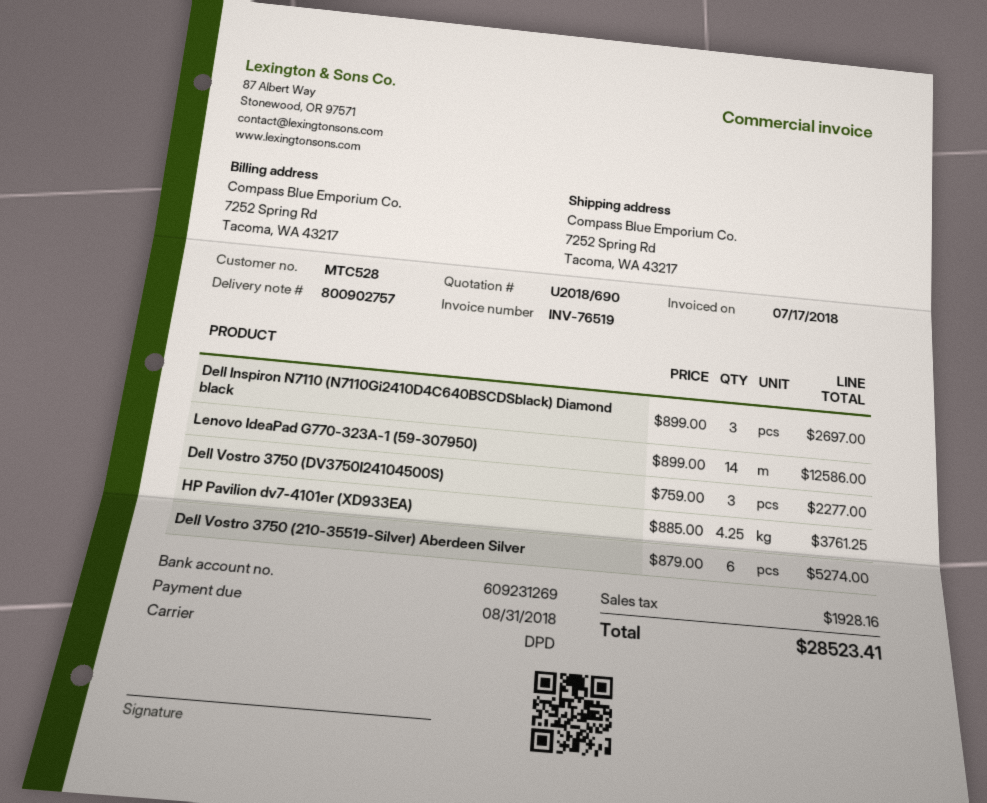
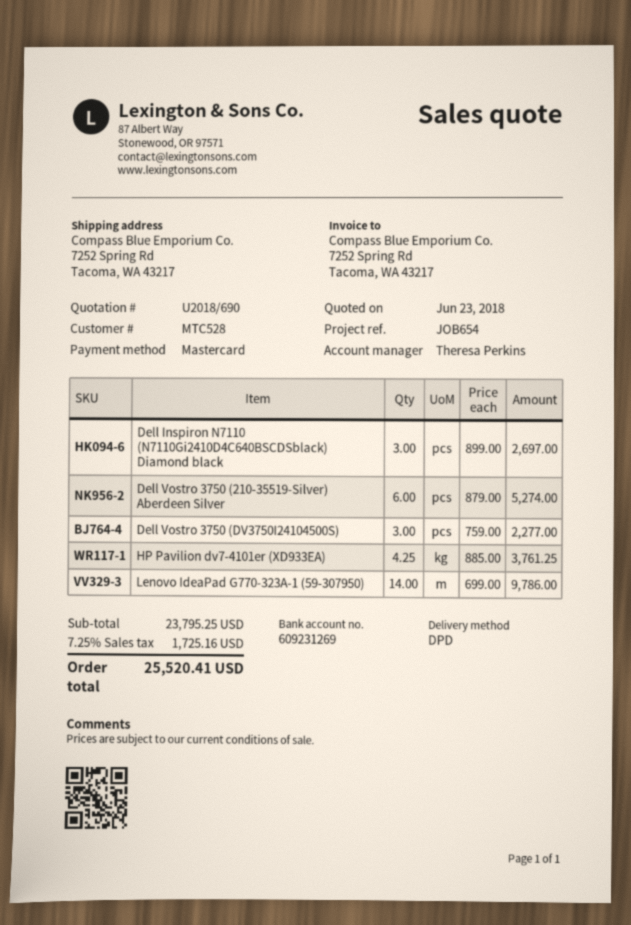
Lenovo IdeaPad G770-323A-1 (59-307950): 14 x 899.00 = 12586.00 -> 14 x 699.00 = 9786.00
tax: 1928.16 -> 1725.16
total: 28523.41 -> 25520.41

